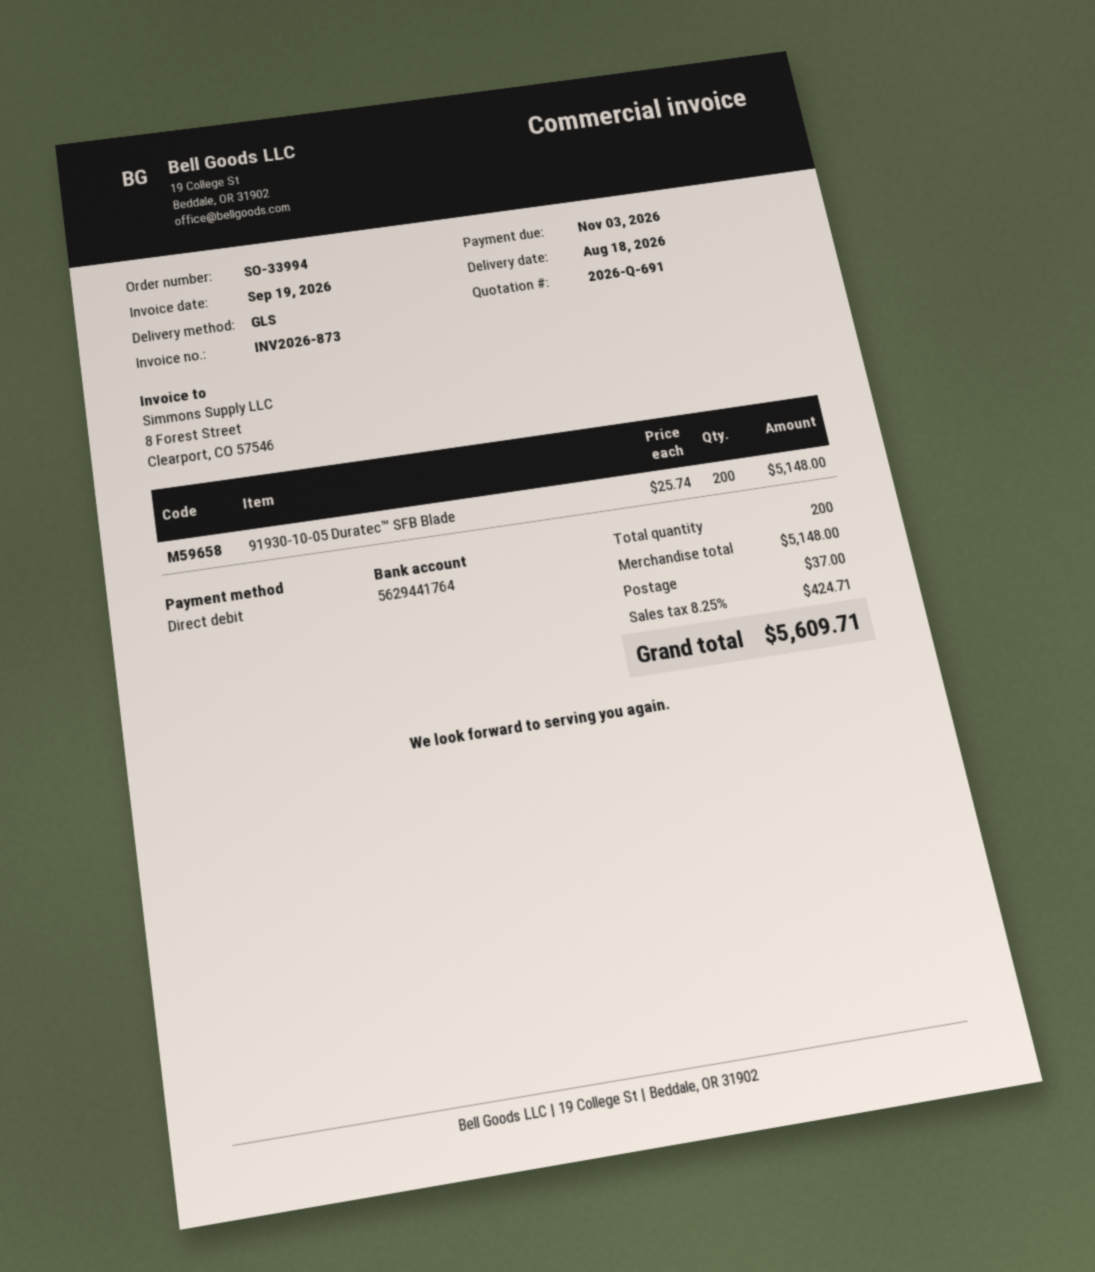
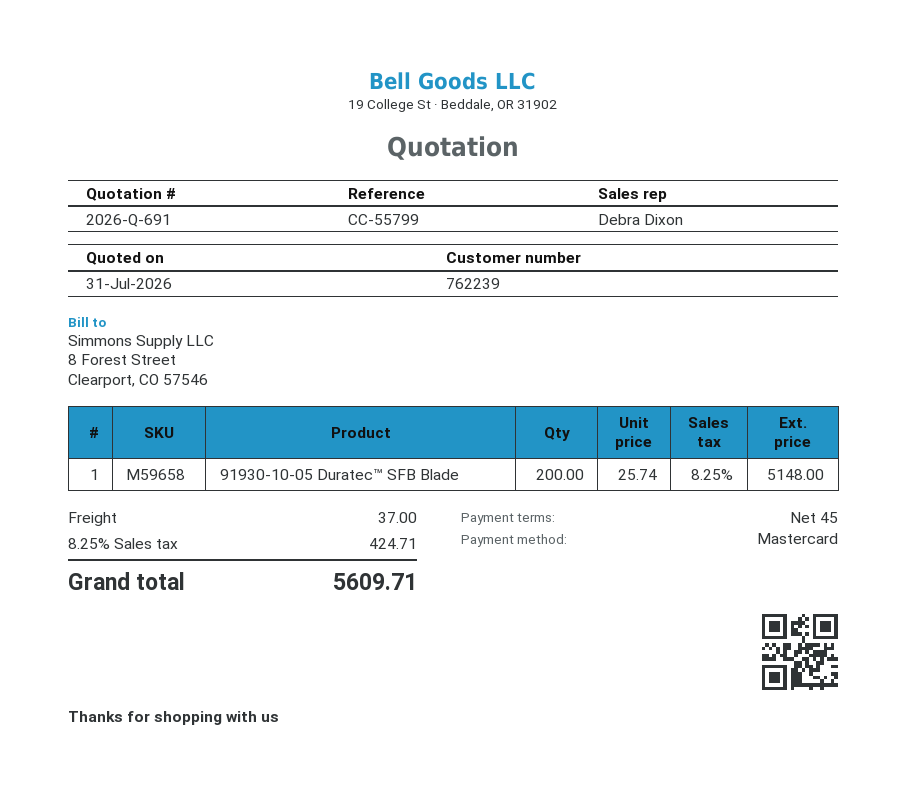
payment method: direct debit -> Mastercard

